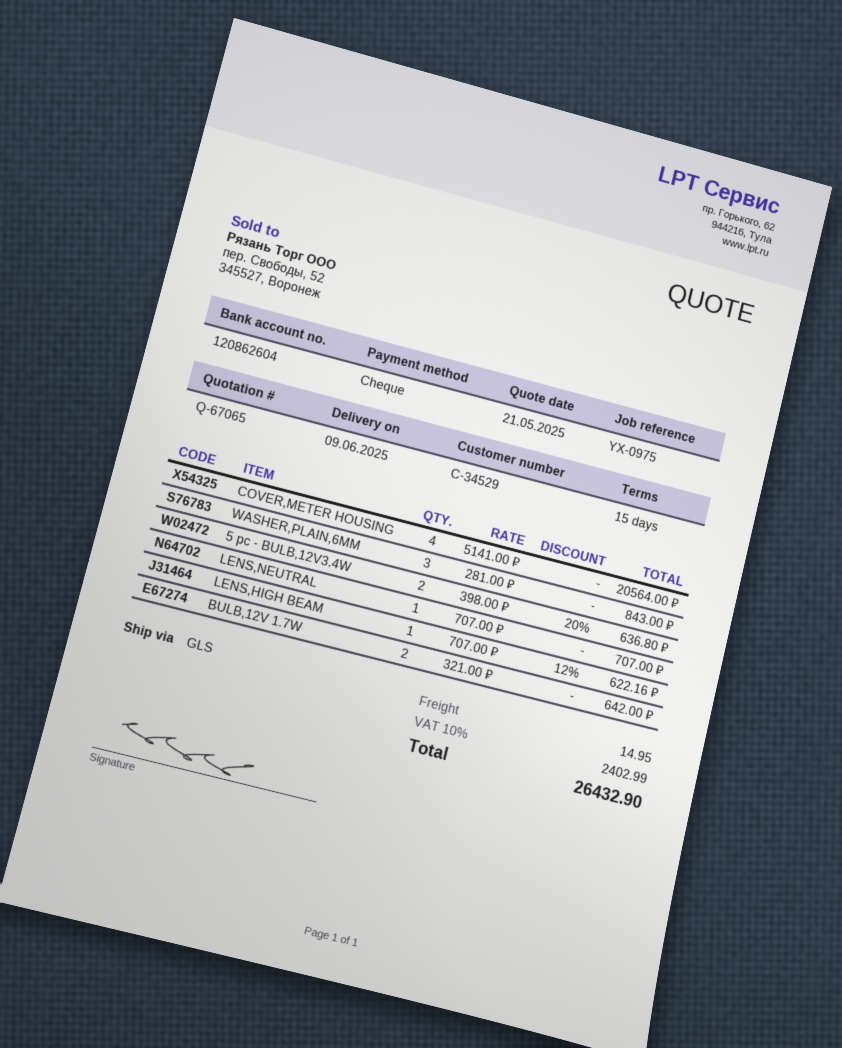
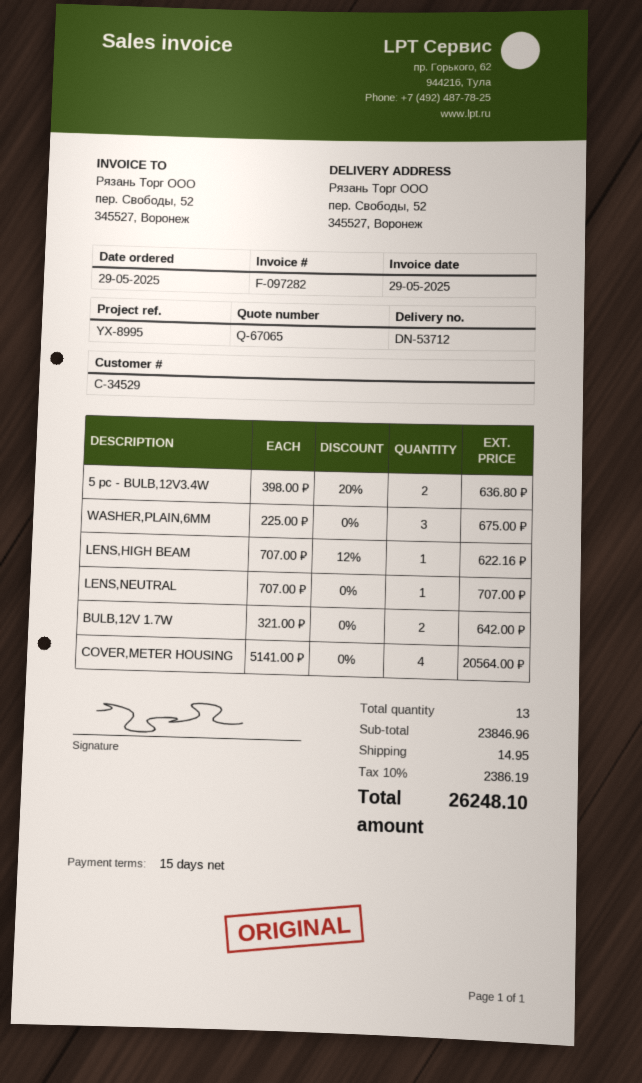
reference: YX-0975 -> YX-8995
WASHER,PLAIN,6MM: 3 x 281.00 = 843.00 -> 3 x 225.00 = 675.00
tax: 10% = 2402.99 -> 10% = 2386.19
total: 26432.90 -> 26248.10

